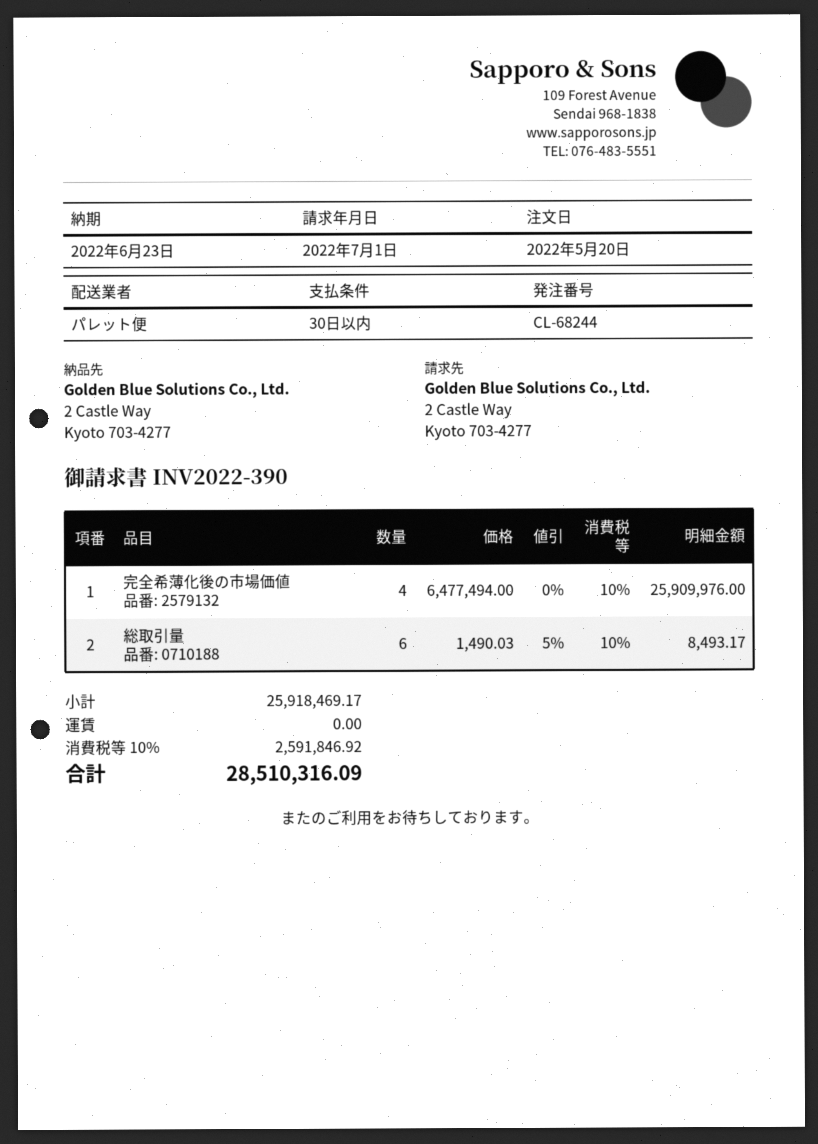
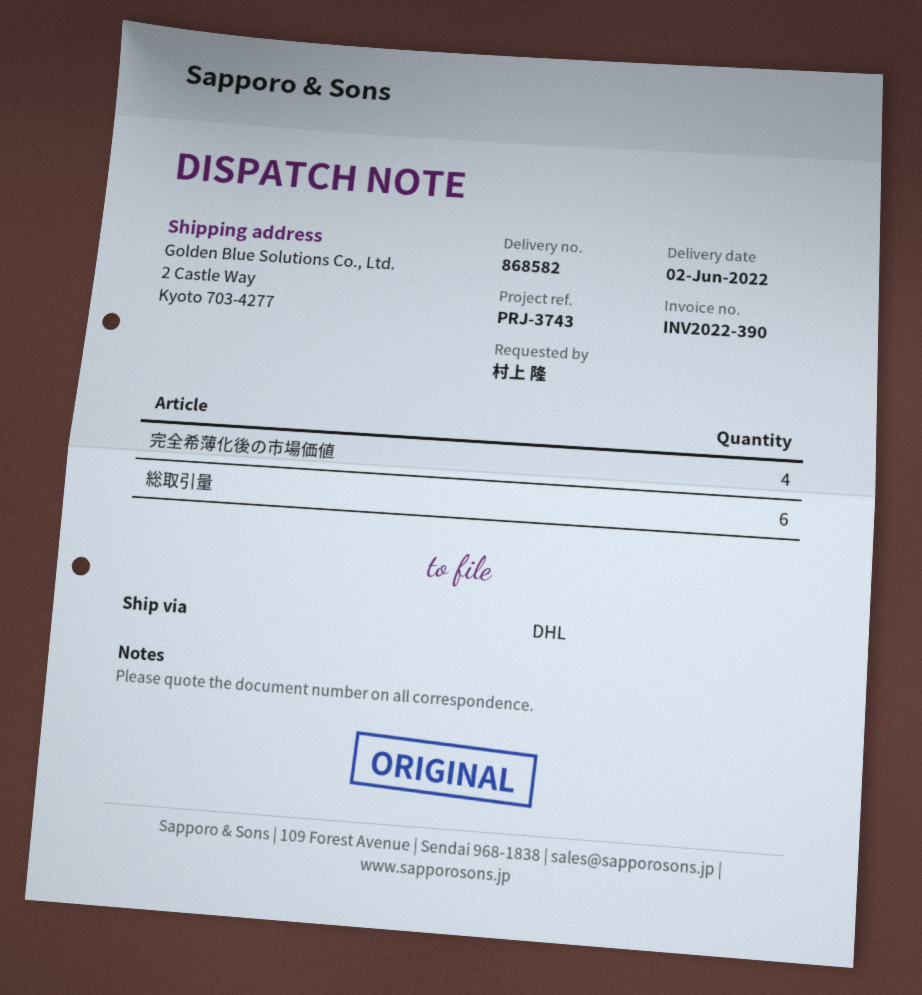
delivery date: 2022-06-23 -> 2022-06-02
shipping method: pallet freight -> DHL

